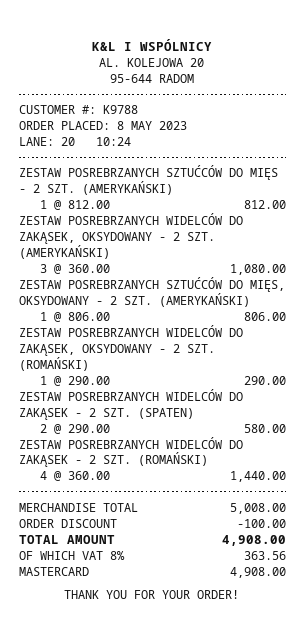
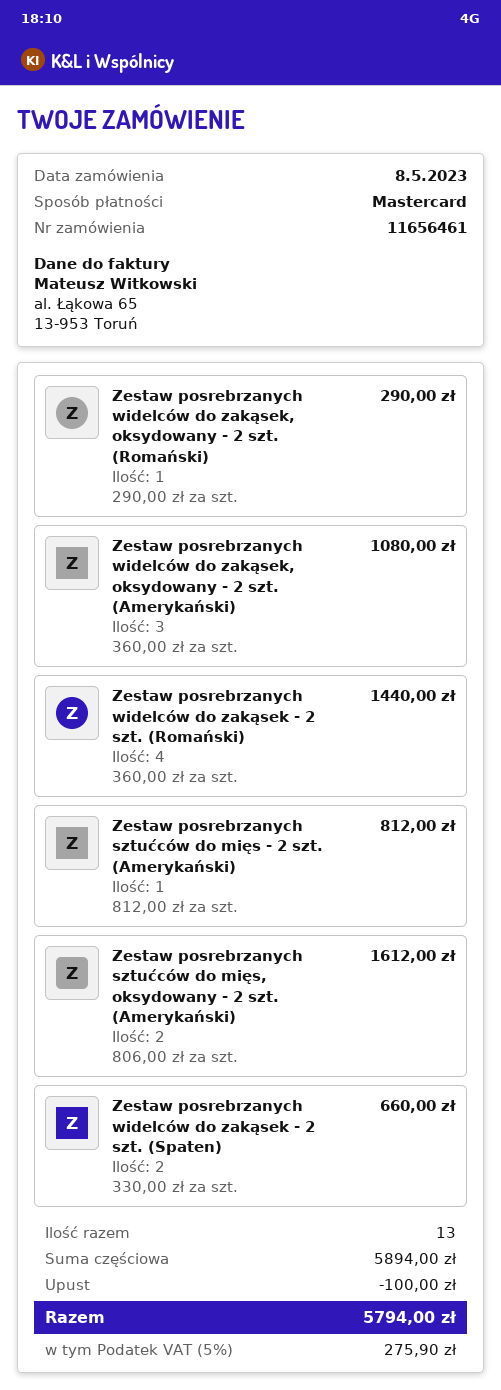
ZESTAW POSREBRZANYCH SZTUĆCÓW DO MIĘS, OKSYDOWANY - 2 SZT. (AMERYKAŃSKI): 1 x 806.00 = 806.00 -> 2 x 806.00 = 1612.00
ZESTAW POSREBRZANYCH WIDELCÓW DO ZAKĄSEK - 2 SZT. (SPATEN): 2 x 290.00 = 580.00 -> 2 x 330.00 = 660.00
subtotal: 5008.00 -> 5894.00
tax: 8% = 363.56 -> 5% = 275.90
total: 4908.00 -> 5794.00

